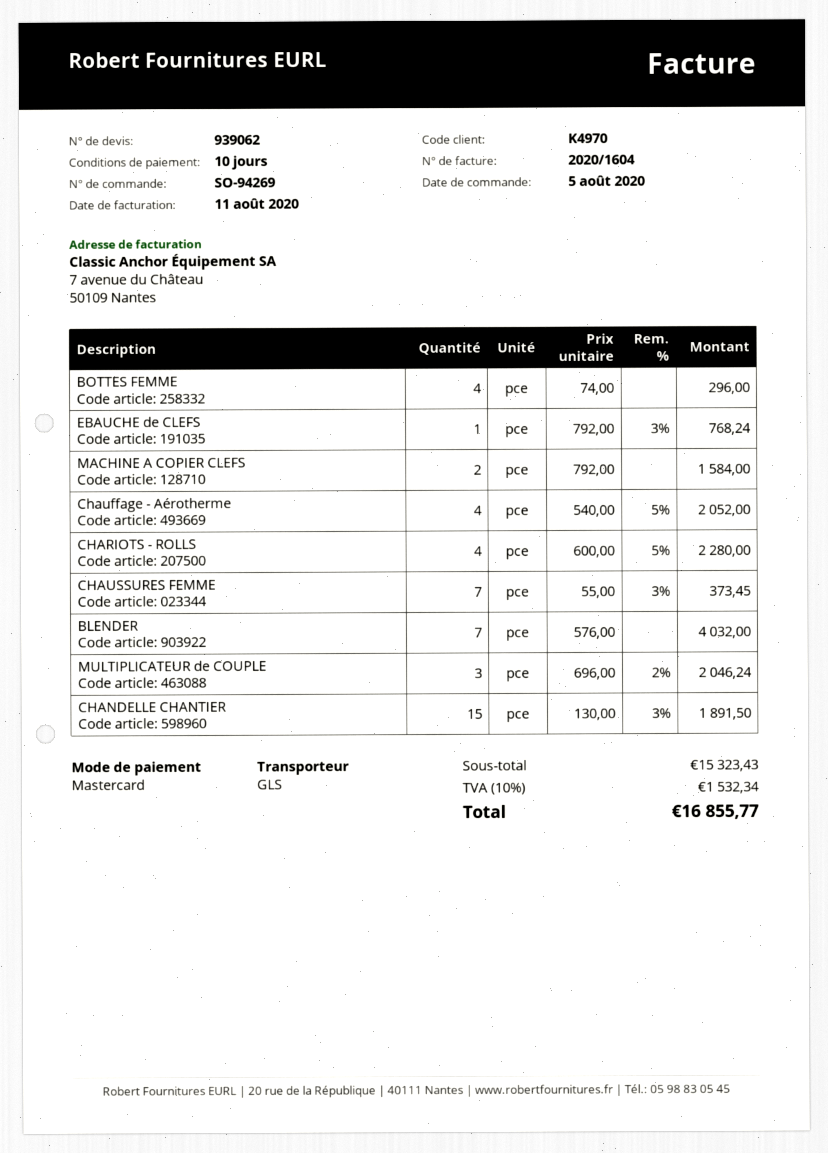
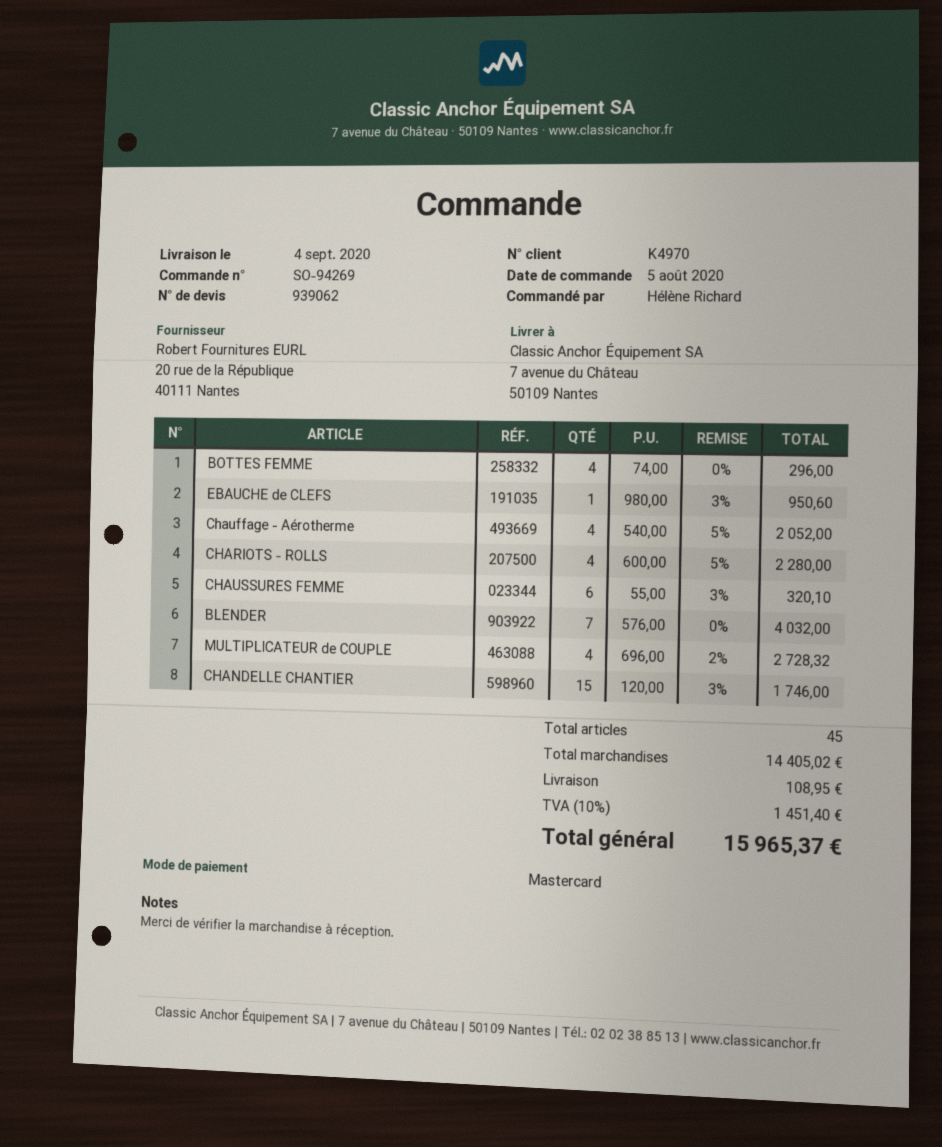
EBAUCHE de CLEFS: 1 x 792.00 - 3% = 768.24 -> 1 x 980.00 - 3% = 950.60
MACHINE A COPIER CLEFS: 2 x 792.00 = 1584.00 -> none
CHAUSSURES FEMME: 7 x 55.00 - 3% = 373.45 -> 6 x 55.00 - 3% = 320.10
MULTIPLICATEUR de COUPLE: 3 x 696.00 - 2% = 2046.24 -> 4 x 696.00 - 2% = 2728.32
CHANDELLE CHANTIER: 15 x 130.00 - 3% = 1891.50 -> 15 x 120.00 - 3% = 1746.00
subtotal: 15323.43 -> 14405.02
shipping: none -> 108.95
tax: 10% = 1532.34 -> 10% = 1451.40
total: 16855.77 -> 15965.37

